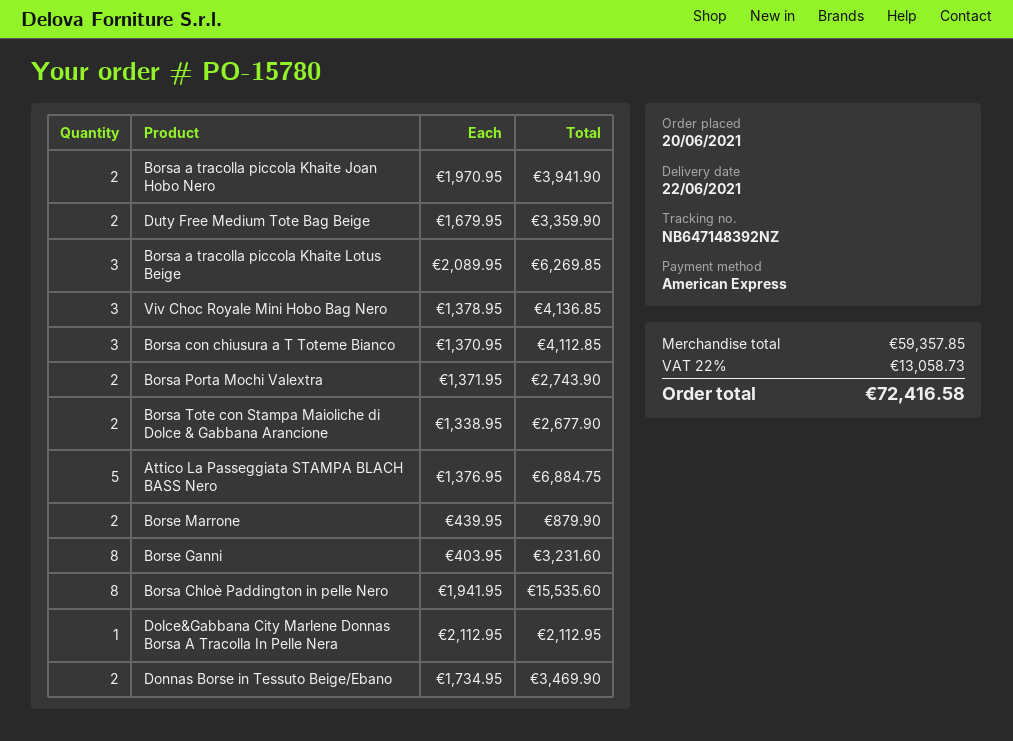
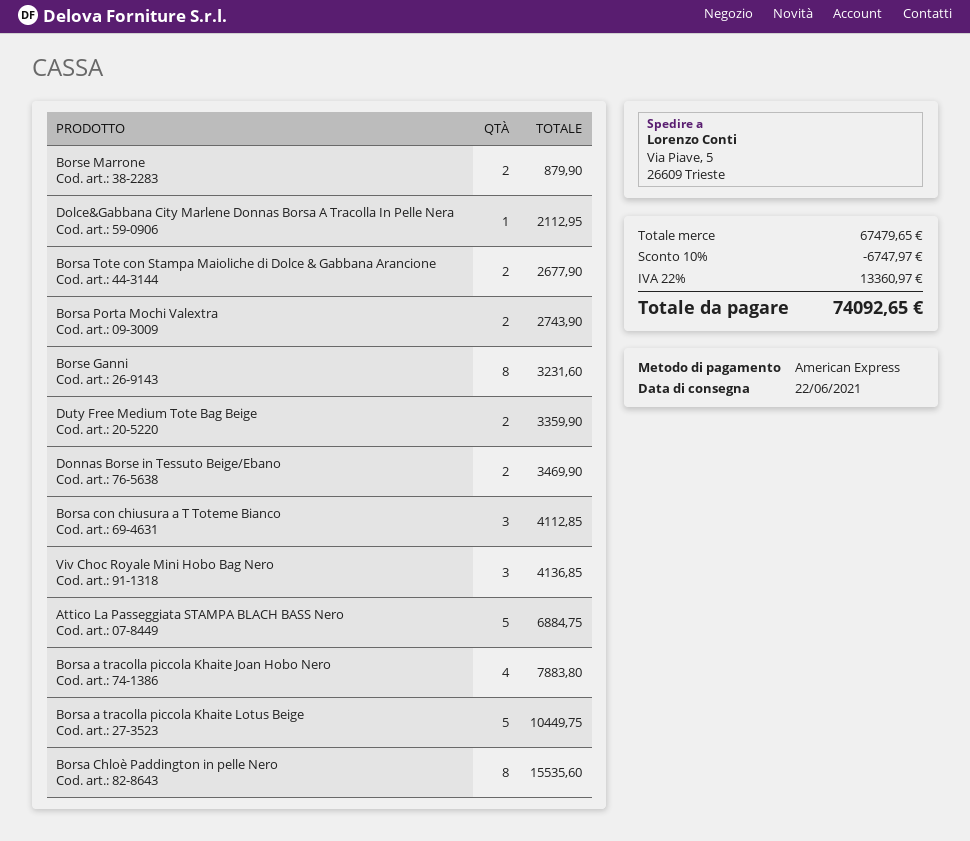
Borsa a tracolla piccola Khaite Joan Hobo Nero: 2 for 3941.90 -> 4 for 7883.80
Borsa a tracolla piccola Khaite Lotus Beige: 3 for 6269.85 -> 5 for 10449.75
subtotal: 59357.85 -> 67479.65
discount: none -> 10% = 6747.97
tax: 22% = 13058.73 -> 22% = 13360.97
total: 72416.58 -> 74092.65

